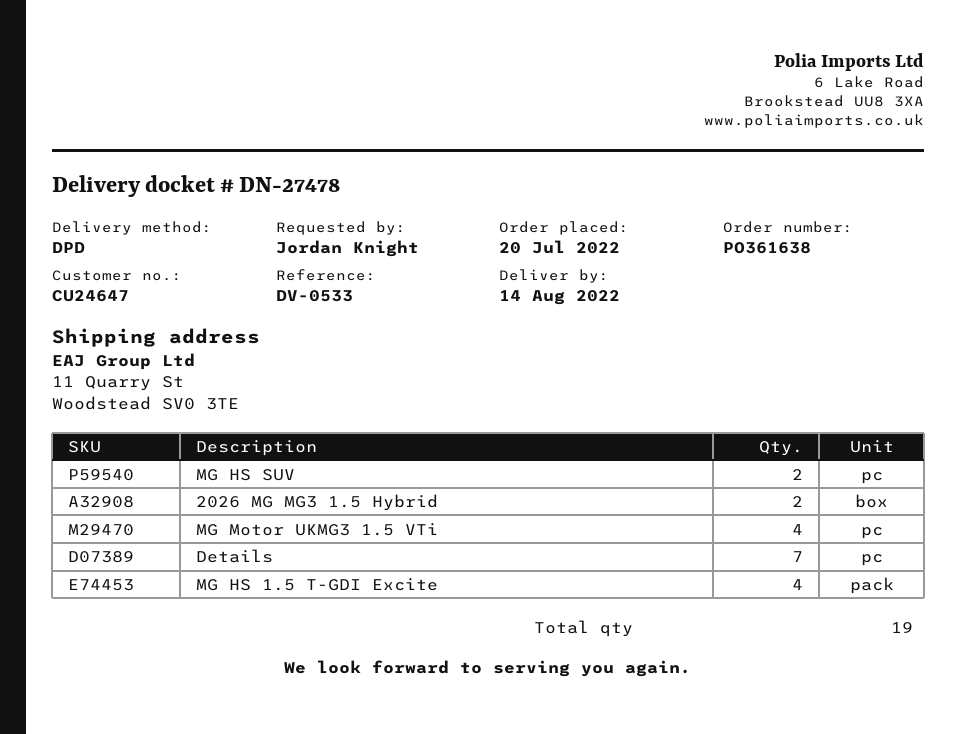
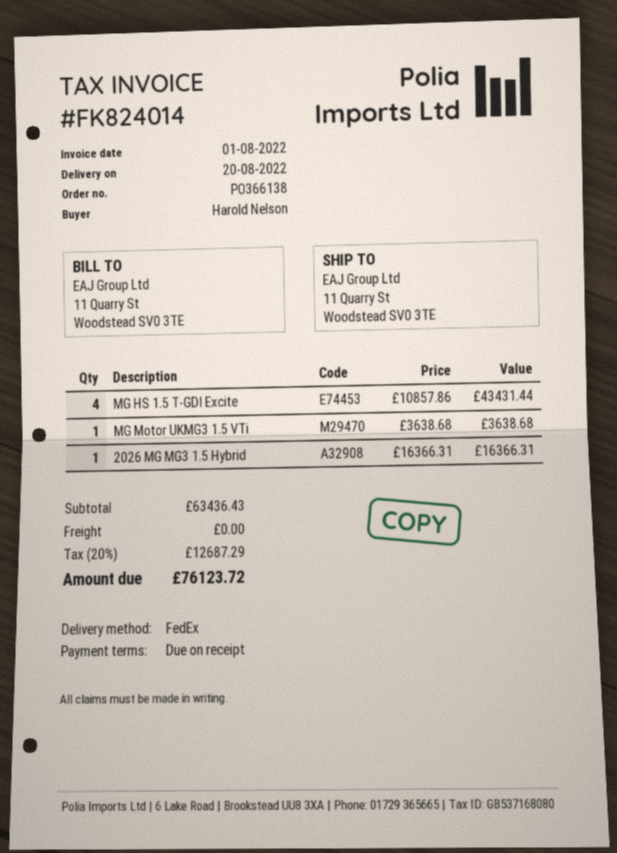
order number: PO361638 -> PO366138
delivery date: 2022-08-14 -> 2022-08-20
ordered by: Jordan Knight -> Harold Nelson
shipping method: DPD -> FedEx
MG HS SUV: 2 -> none
2026 MG MG3 1.5 Hybrid: 2 -> 1
MG Motor UKMG3 1.5 VTi: 4 -> 1
Details: 7 -> none

